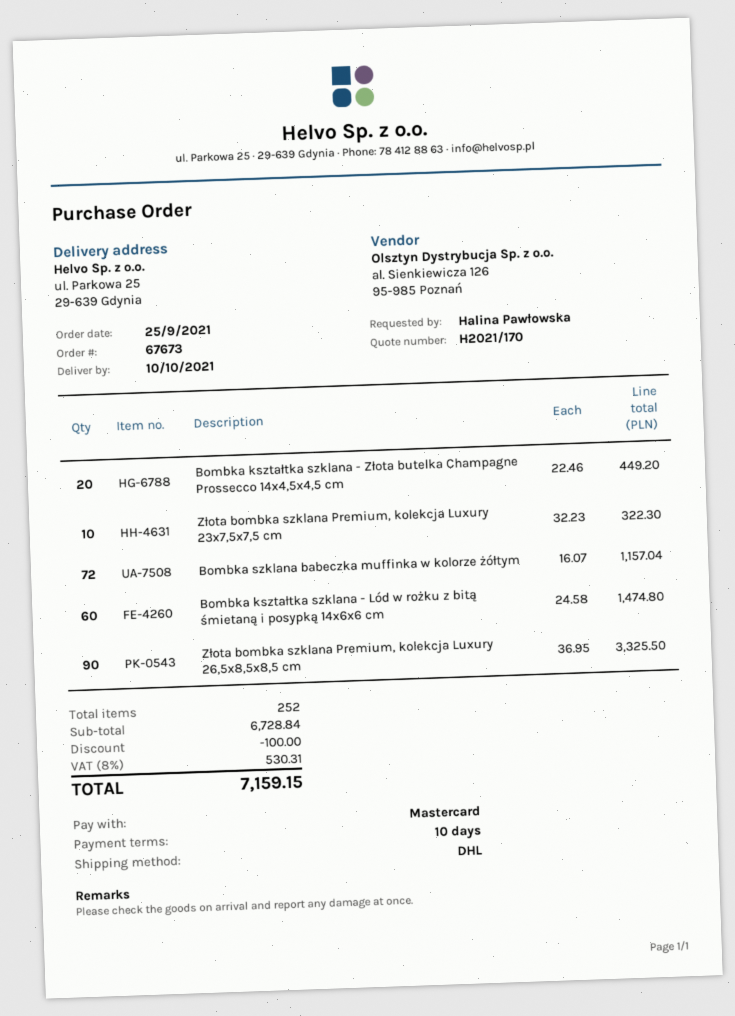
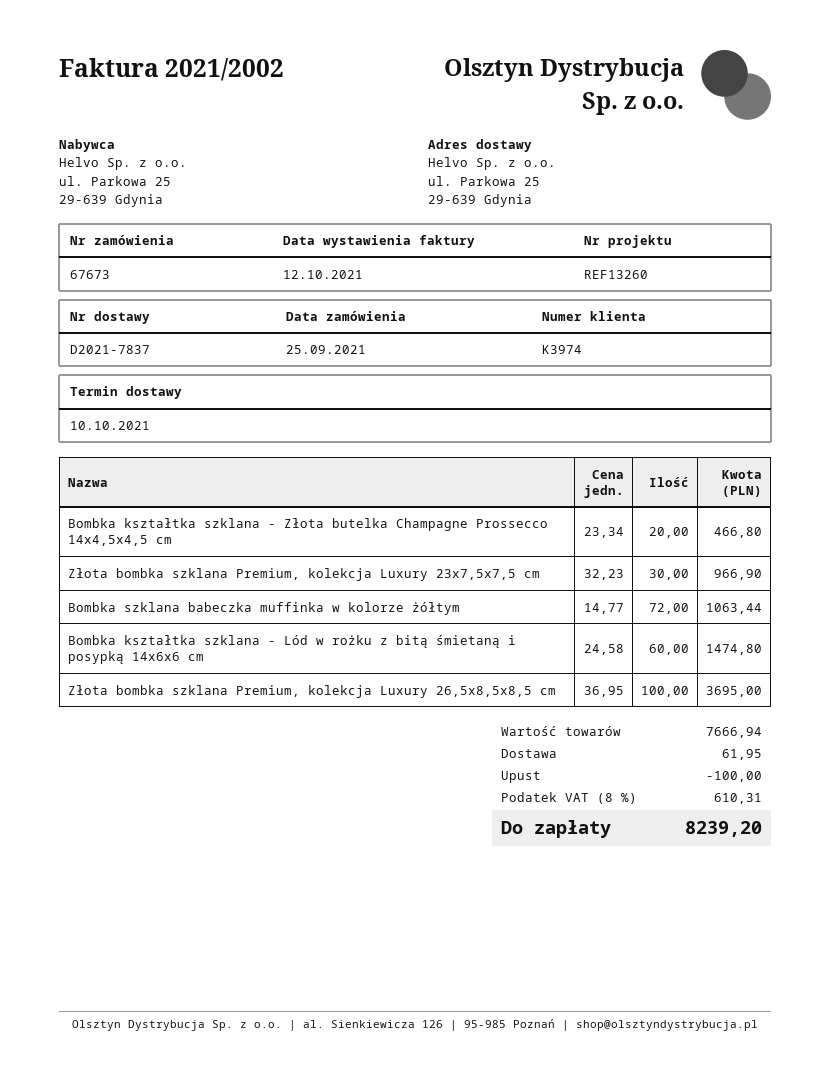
Bombka kształtka szklana - Złota butelka Champagne Prossecco 14x4,5x4,5 cm: 20 x 22.46 = 449.20 -> 20 x 23.34 = 466.80
Złota bombka szklana Premium, kolekcja Luxury 23x7,5x7,5 cm: 10 x 32.23 = 322.30 -> 30 x 32.23 = 966.90
Bombka szklana babeczka muffinka w kolorze żółtym: 72 x 16.07 = 1157.04 -> 72 x 14.77 = 1063.44
Złota bombka szklana Premium, kolekcja Luxury 26,5x8,5x8,5 cm: 90 x 36.95 = 3325.50 -> 100 x 36.95 = 3695.00
subtotal: 6728.84 -> 7666.94
shipping: none -> 61.95
tax: 8% = 530.31 -> 8% = 610.31
total: 7159.15 -> 8239.20

